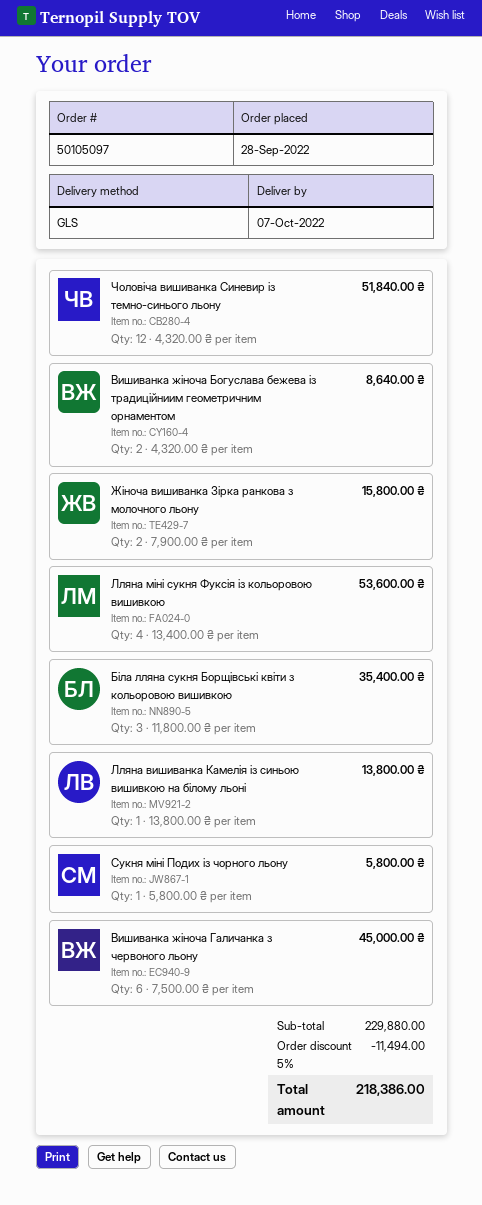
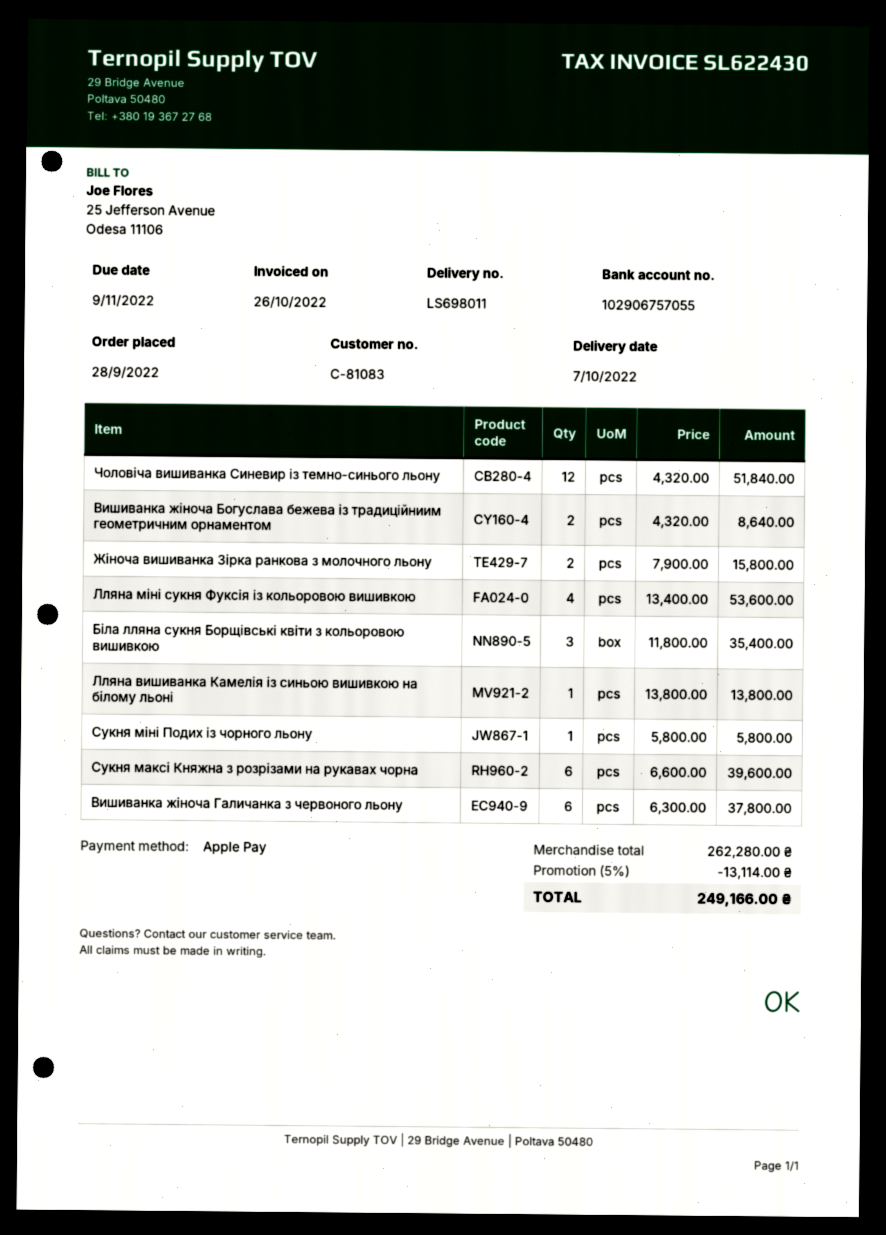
Вишиванка жіноча Галичанка з червоного льону: 6 x 7500.00 = 45000.00 -> 6 x 6300.00 = 37800.00
Сукня максі Княжна з розрізами на рукавах чорна: none -> 6 x 6600.00 = 39600.00
subtotal: 229880.00 -> 262280.00
discount: 5% = 11494.00 -> 5% = 13114.00
total: 218386.00 -> 249166.00

